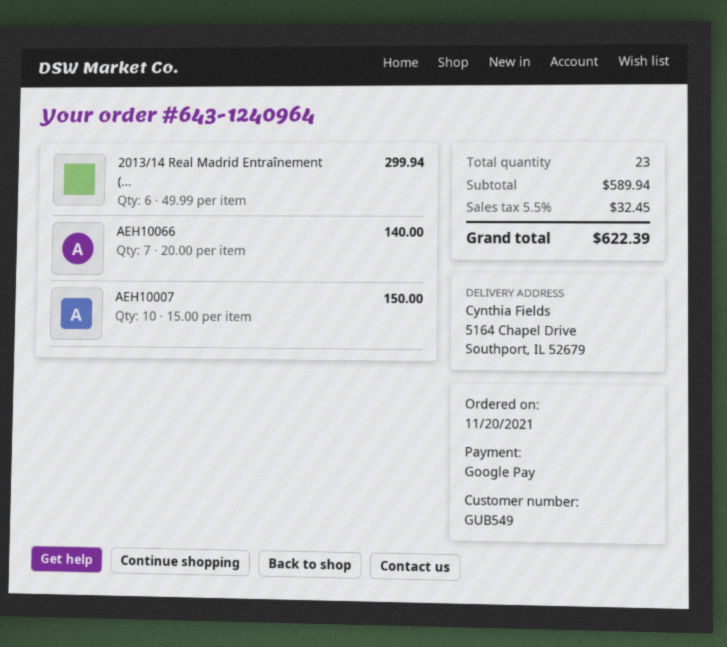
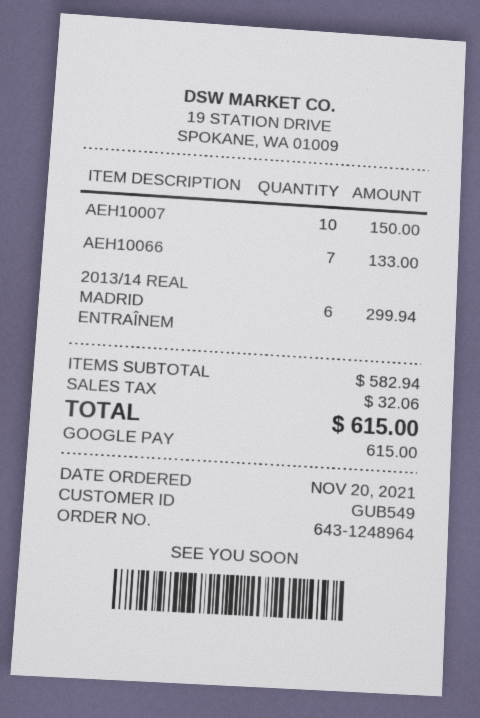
order number: 643-1240964 -> 643-1248964
AEH10066: 7 for 140.00 -> 7 for 133.00
subtotal: 589.94 -> 582.94
tax: 32.45 -> 32.06
total: 622.39 -> 615.00

